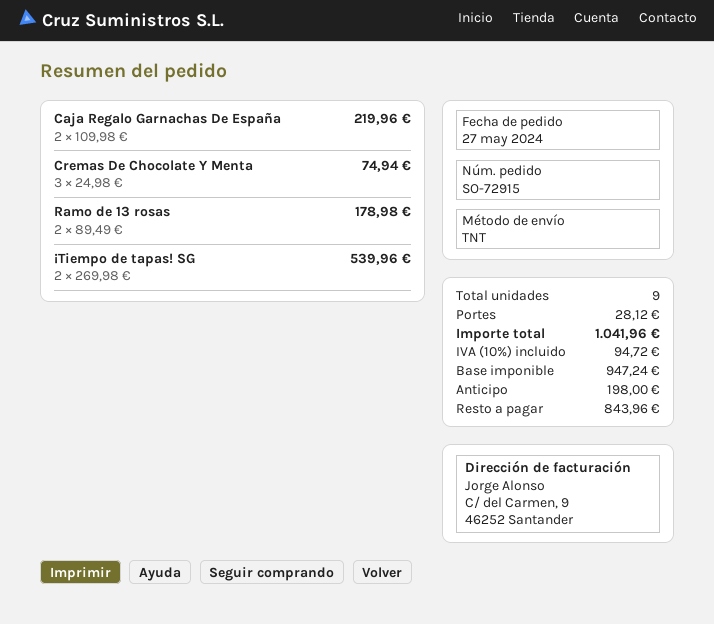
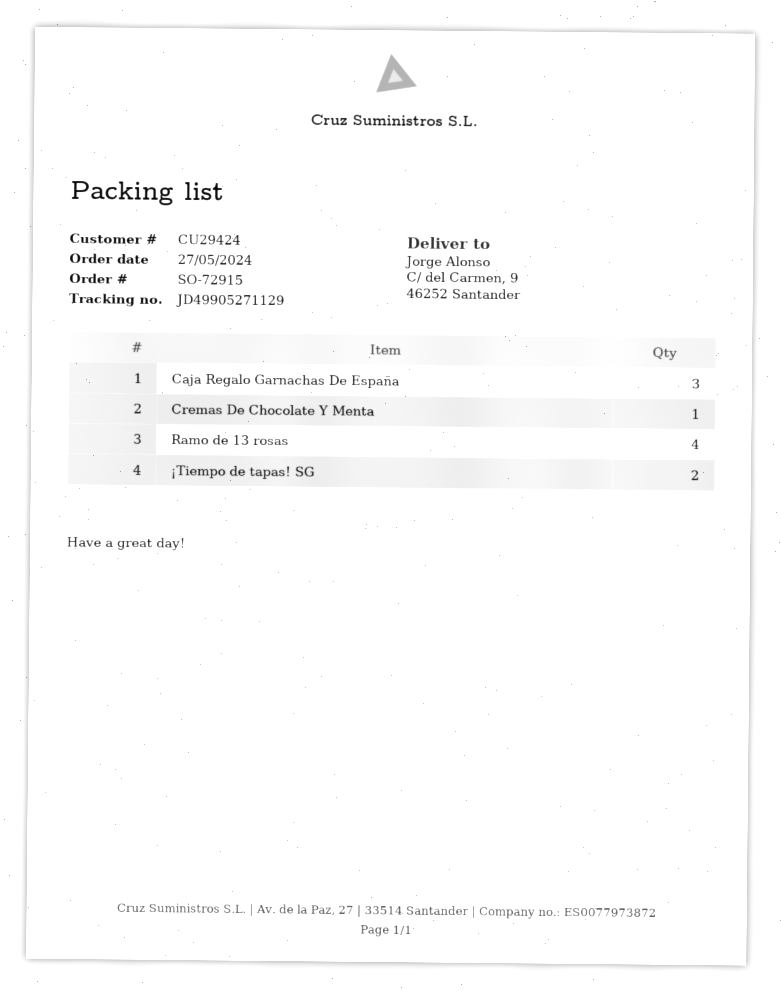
Caja Regalo Garnachas De España: 2 -> 3
Cremas De Chocolate Y Menta: 3 -> 1
Ramo de 13 rosas: 2 -> 4

